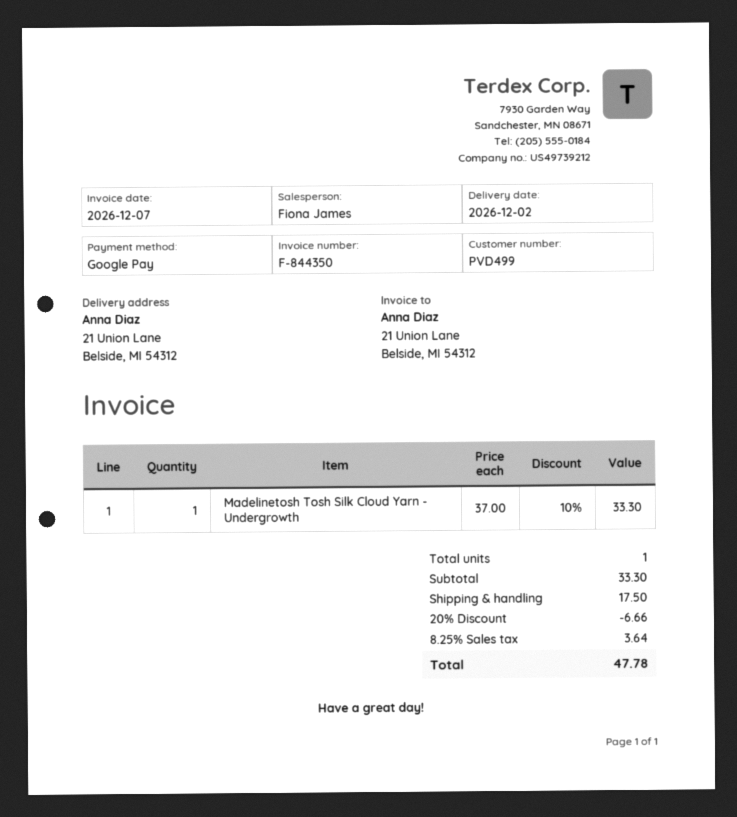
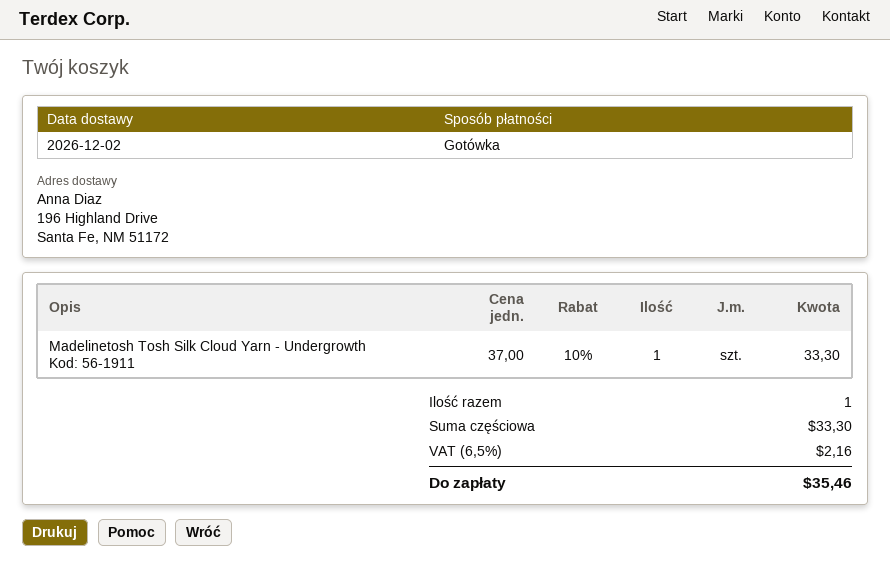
payment method: Google Pay -> cash
ship to: 21 Union Lane, Belside, MI 54312 -> 196 Highland Drive, Santa Fe, NM 51172
discount: 20% = 6.66 -> none
shipping: 17.50 -> none
tax: 8.25% = 3.64 -> 6.5% = 2.16
total: 47.78 -> 35.46

